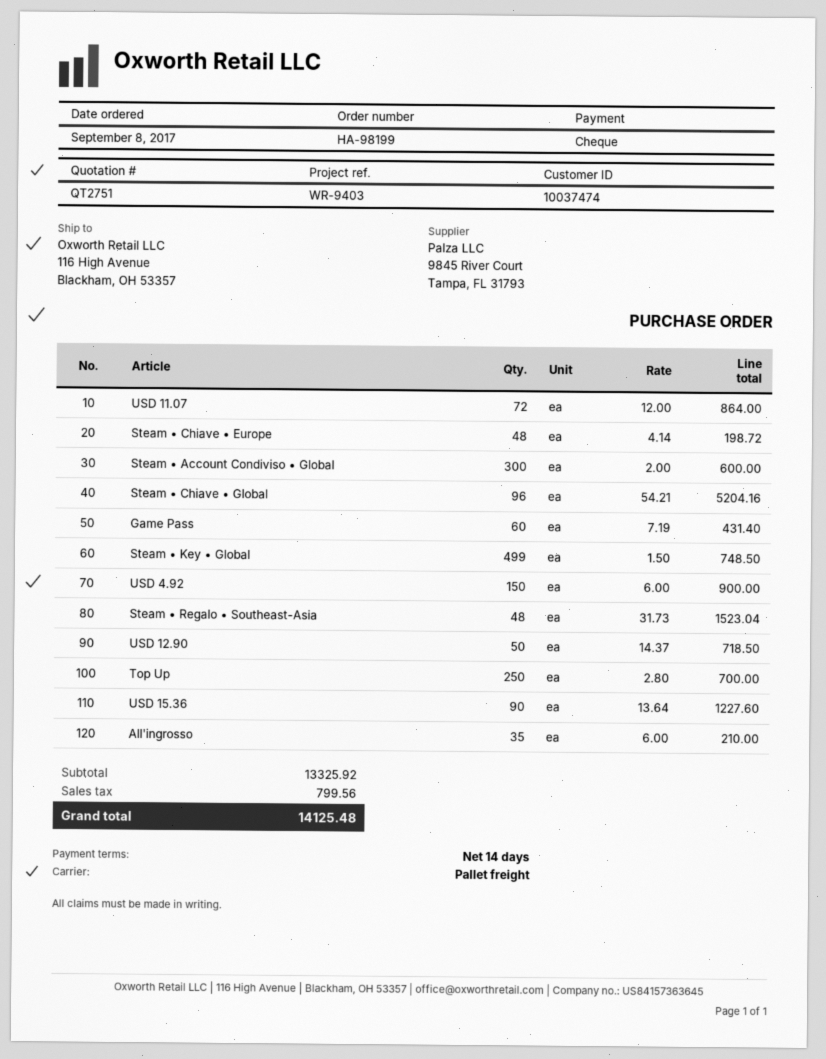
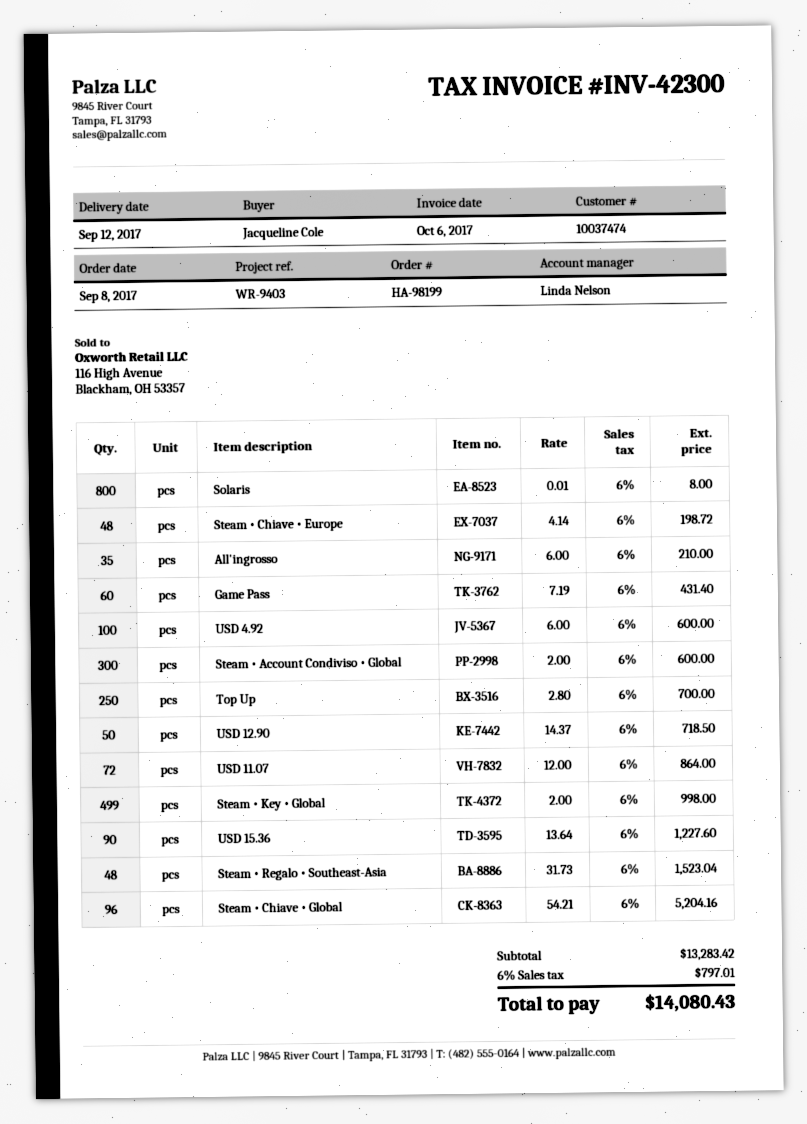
Steam • Key • Global: 499 x 1.50 = 748.50 -> 499 x 2.00 = 998.00
USD 4.92: 150 x 6.00 = 900.00 -> 100 x 6.00 = 600.00
Solaris: none -> 800 x 0.01 = 8.00
subtotal: 13325.92 -> 13283.42
tax: 799.56 -> 797.01
total: 14125.48 -> 14080.43

